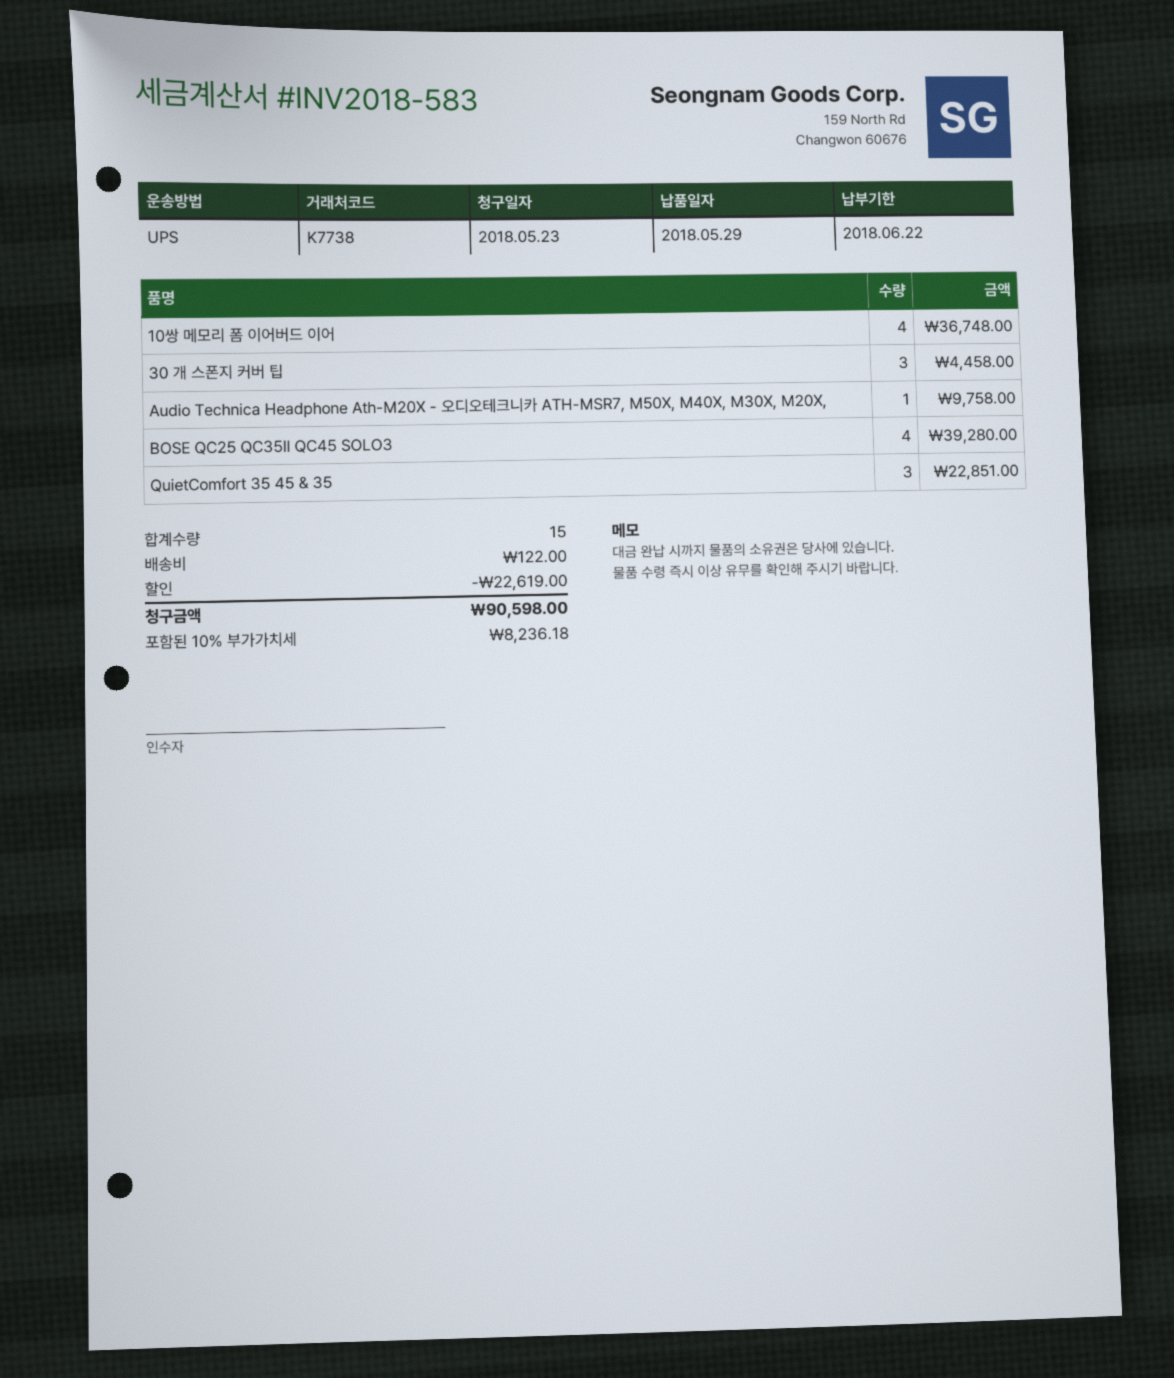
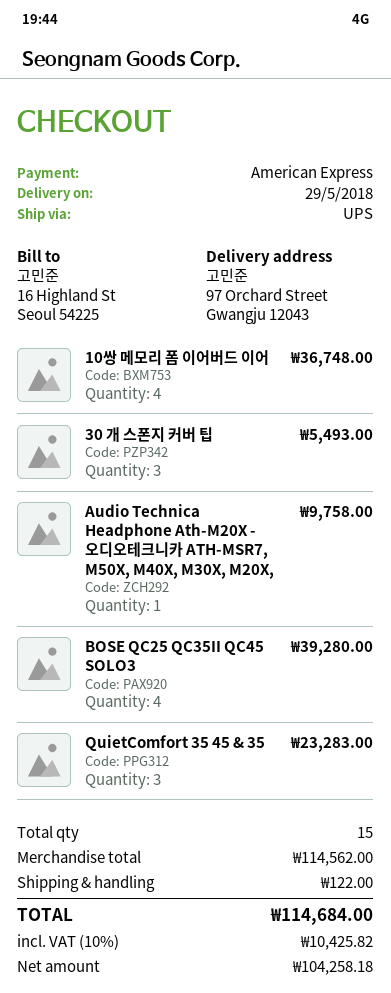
30 개 스폰지 커버 팁: 3 for 4458.00 -> 3 for 5493.00
QuietComfort 35 45 & 35: 3 for 22851.00 -> 3 for 23283.00
discount: 22619.00 -> none
tax: 10% = 8236.18 -> 10% = 10425.82
total: 90598.00 -> 114684.00

